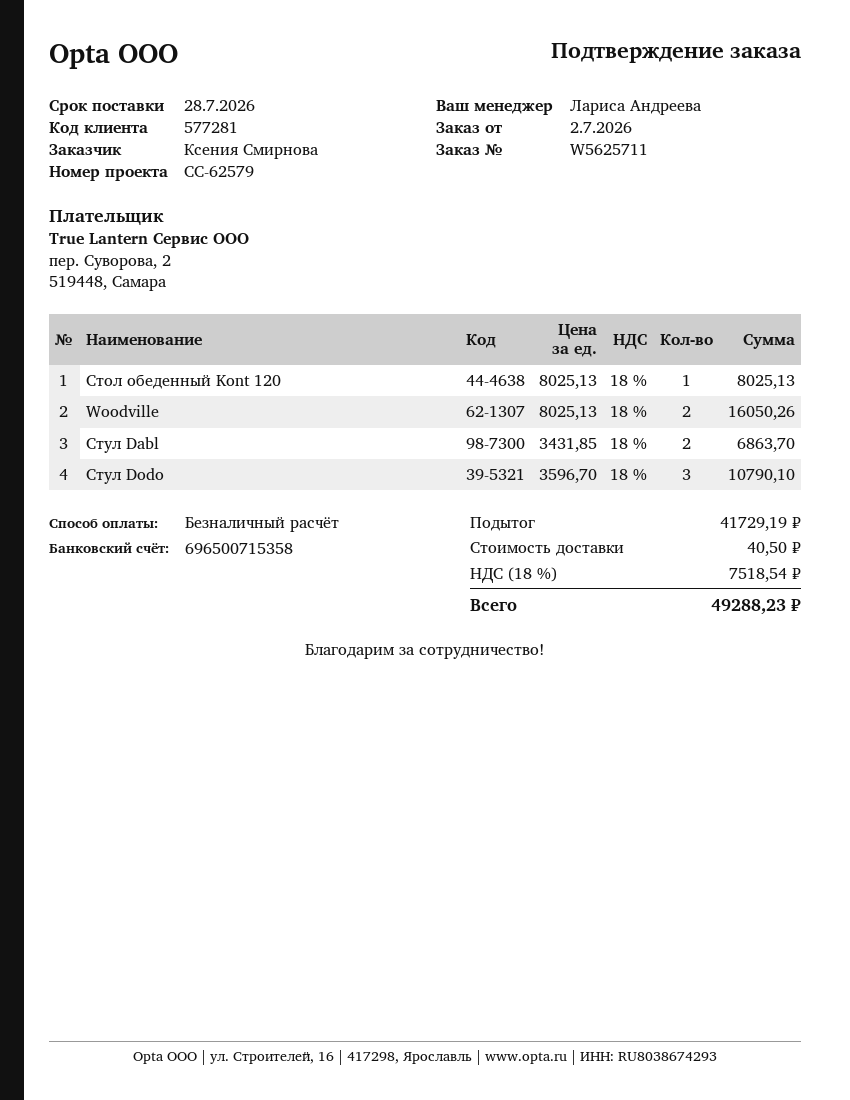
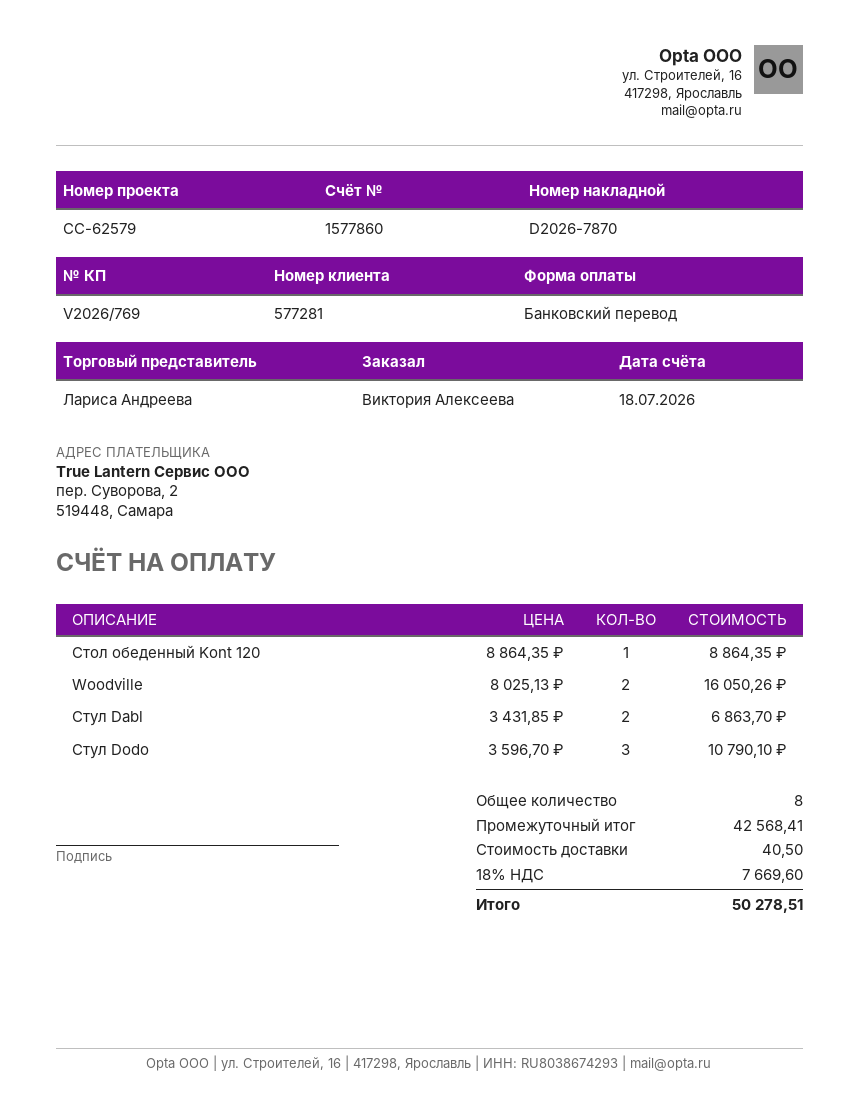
ordered by: Ксения Смирнова -> Виктория Алексеева
Стол обеденный Kont 120: 1 x 8025.13 = 8025.13 -> 1 x 8864.35 = 8864.35
subtotal: 41729.19 -> 42568.41
tax: 18% = 7518.54 -> 18% = 7669.60
total: 49288.23 -> 50278.51

